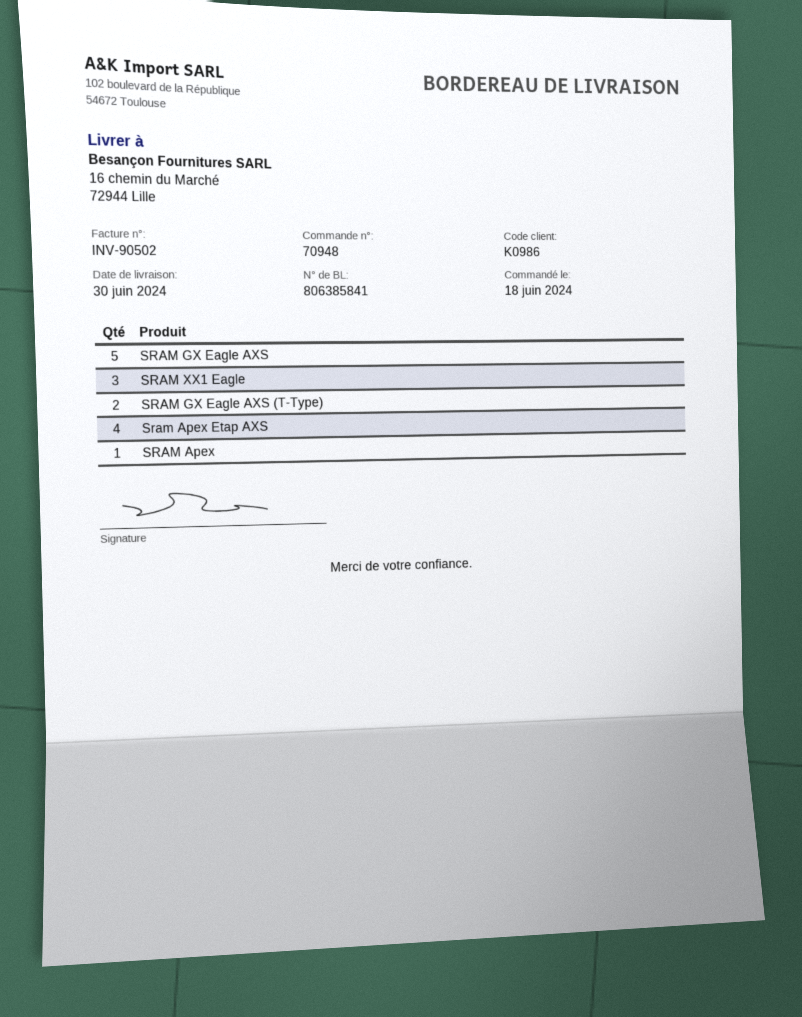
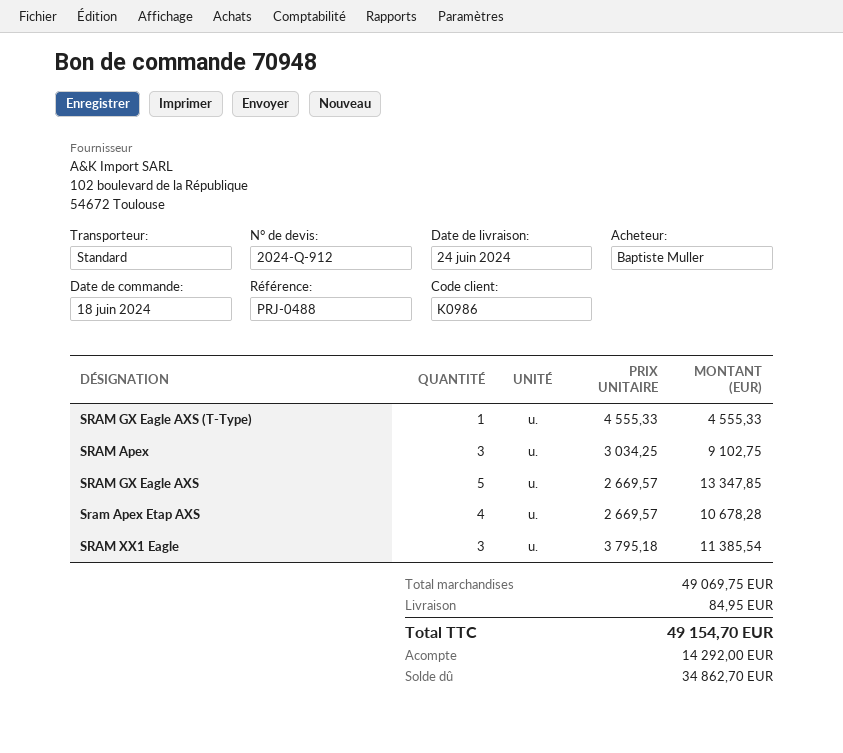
delivery date: 2024-06-30 -> 2024-06-24
SRAM GX Eagle AXS (T-Type): 2 -> 1
SRAM Apex: 1 -> 3

